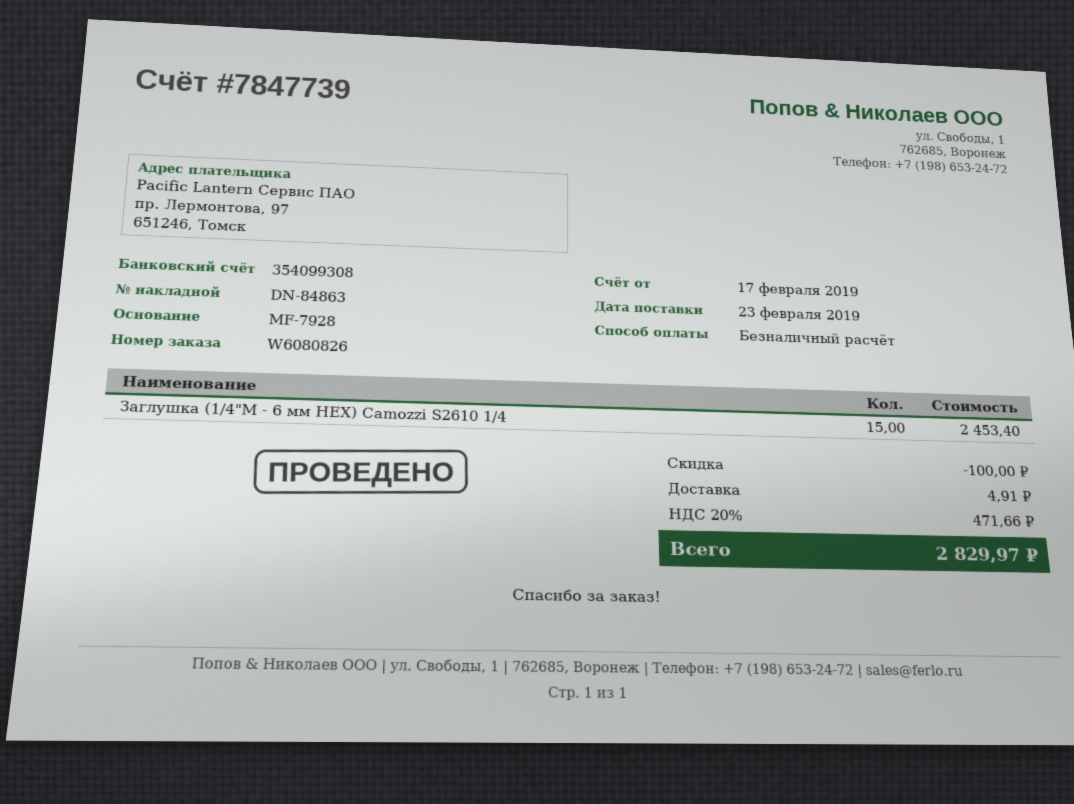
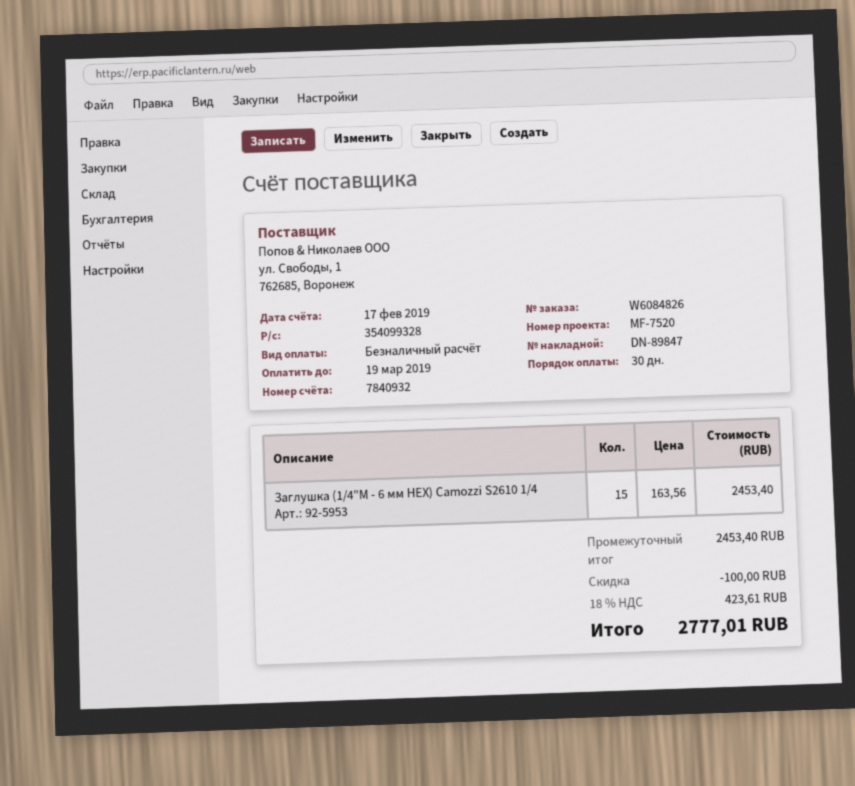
order number: W6080826 -> W6084826
delivery note number: DN-84863 -> DN-89847
invoice number: 7847739 -> 7840932
reference: MF-7928 -> MF-7520
bank account: 354099308 -> 354099328
shipping: 4.91 -> none
tax: 20% = 471.66 -> 18% = 423.61
total: 2829.97 -> 2777.01

